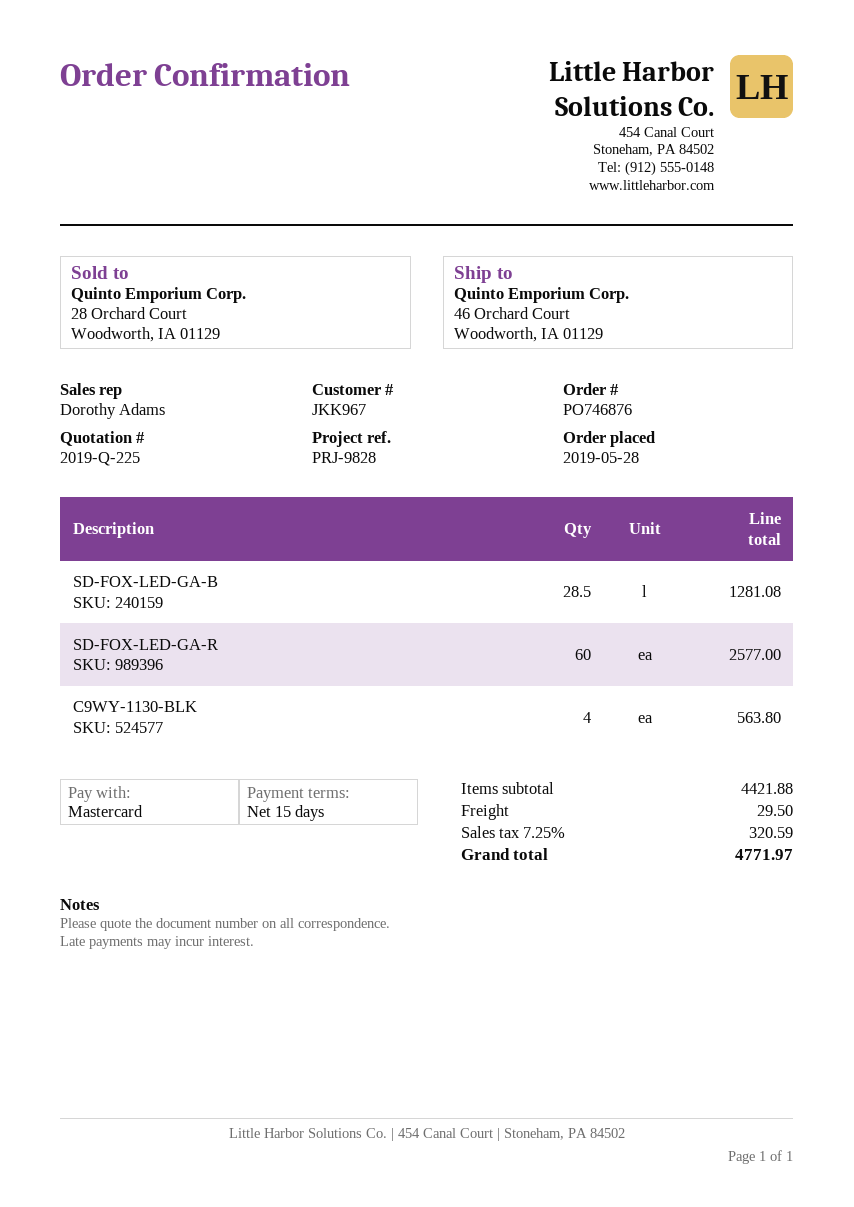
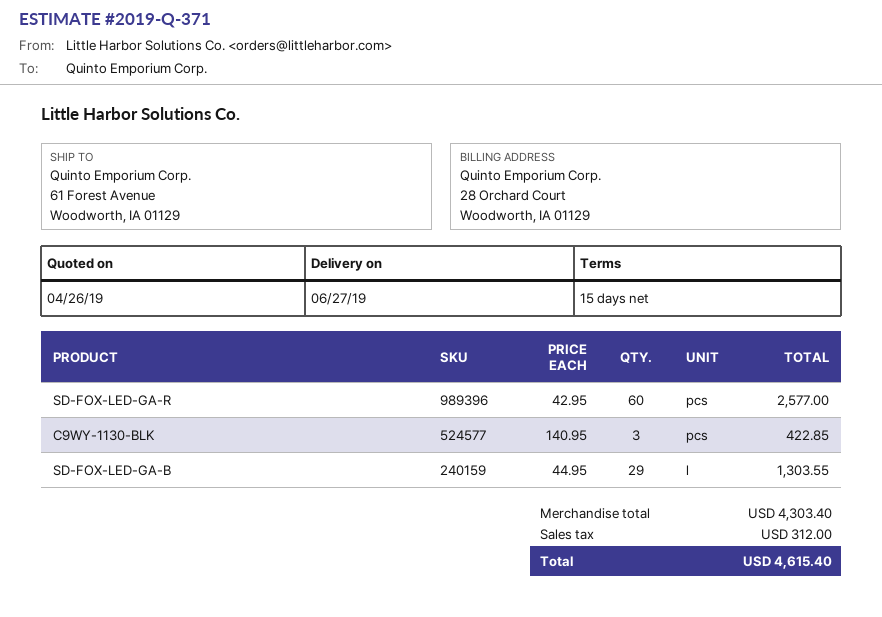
quote number: 2019-Q-225 -> 2019-Q-371
ship to: 46 Orchard Court, Woodworth, IA 01129 -> 61 Forest Avenue, Woodworth, IA 01129
SD-FOX-LED-GA-B: 28.5 for 1281.08 -> 29 for 1303.55
C9WY-1130-BLK: 4 for 563.80 -> 3 for 422.85
subtotal: 4421.88 -> 4303.40
shipping: 29.50 -> none
tax: 320.59 -> 312.00
total: 4771.97 -> 4615.40

